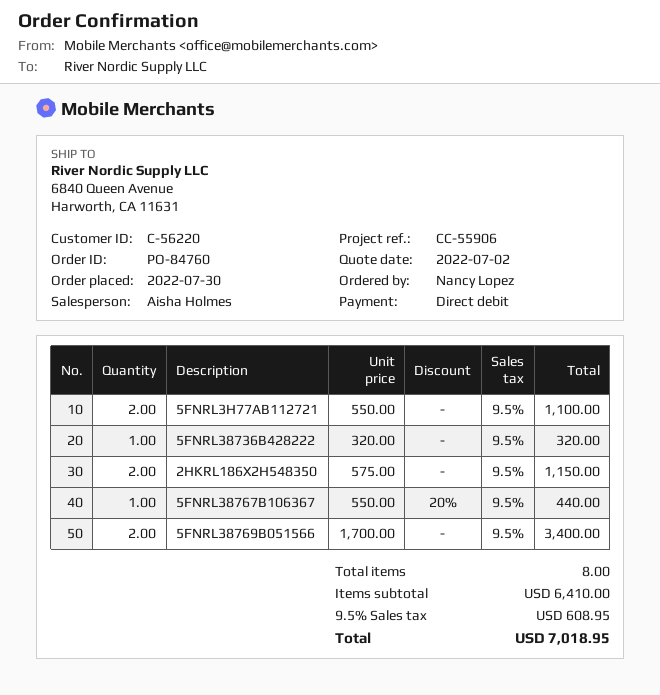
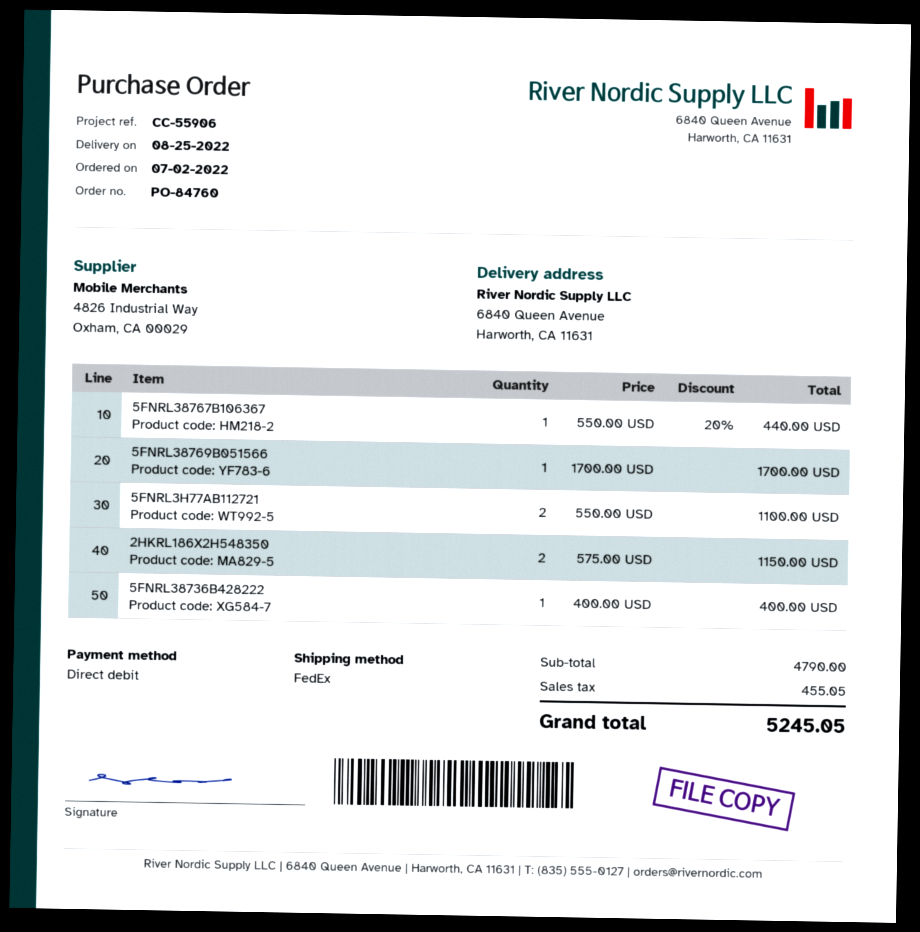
order date: 2022-07-30 -> 2022-07-02
5FNRL38736B428222: 1 x 320.00 = 320.00 -> 1 x 400.00 = 400.00
5FNRL38769B051566: 2 x 1700.00 = 3400.00 -> 1 x 1700.00 = 1700.00
subtotal: 6410.00 -> 4790.00
tax: 608.95 -> 455.05
total: 7018.95 -> 5245.05

